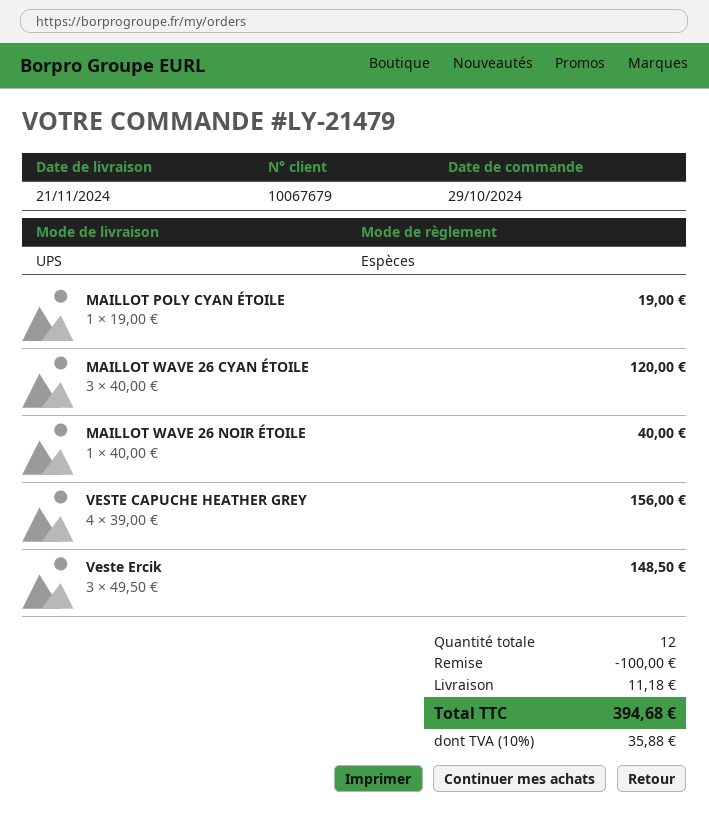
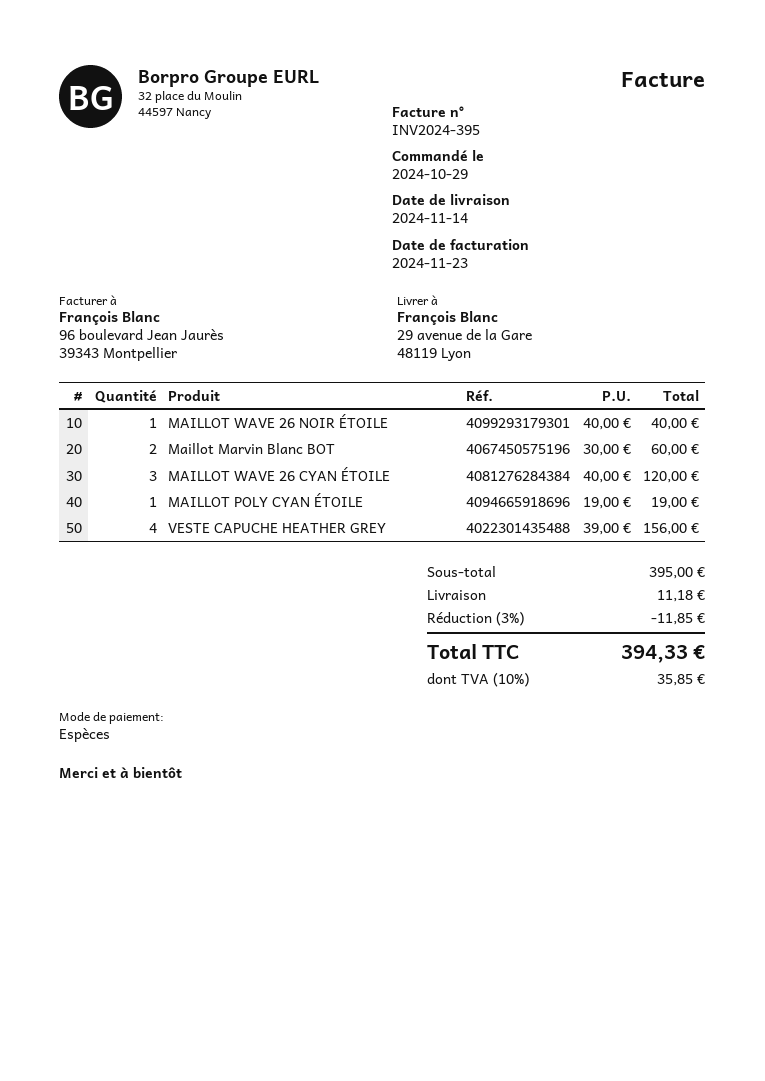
delivery date: 2024-11-21 -> 2024-11-14
Veste Ercik: 3 x 49.50 = 148.50 -> none
Maillot Marvin Blanc BOT: none -> 2 x 30.00 = 60.00
discount: 100.00 -> 11.85
tax: 10% = 35.88 -> 10% = 35.85
total: 394.68 -> 394.33

